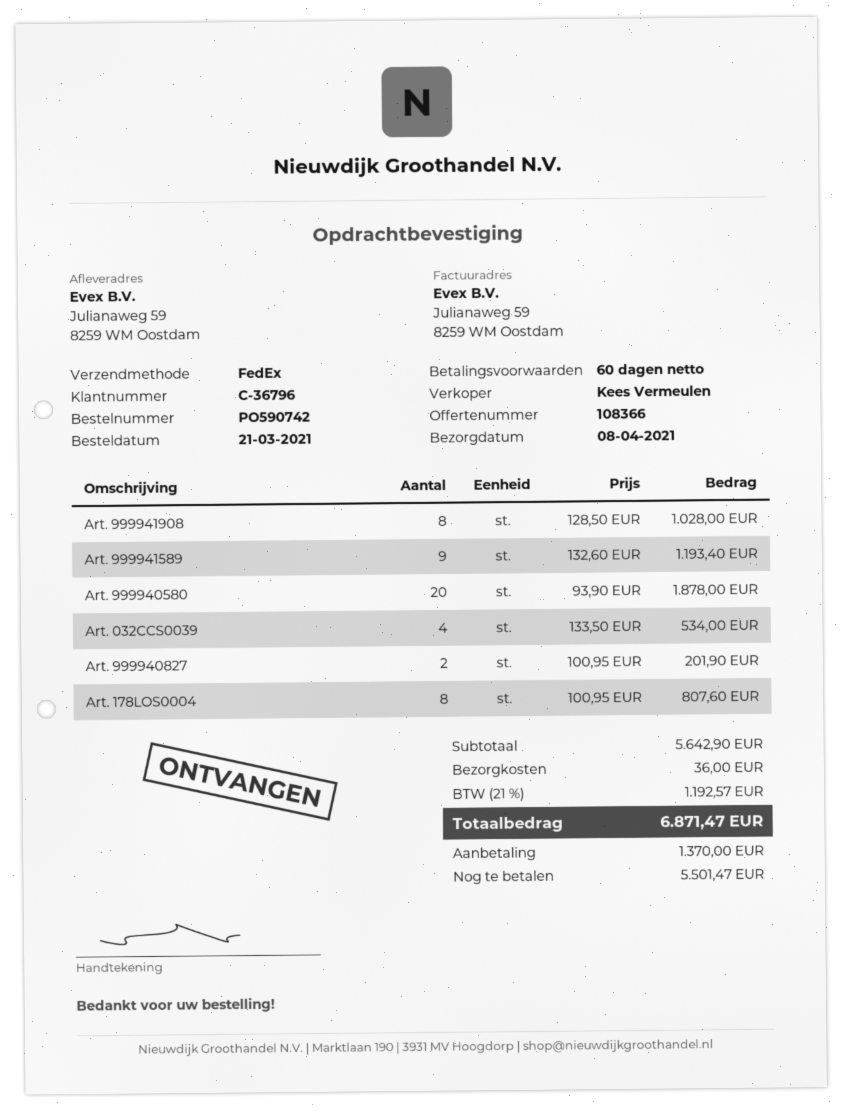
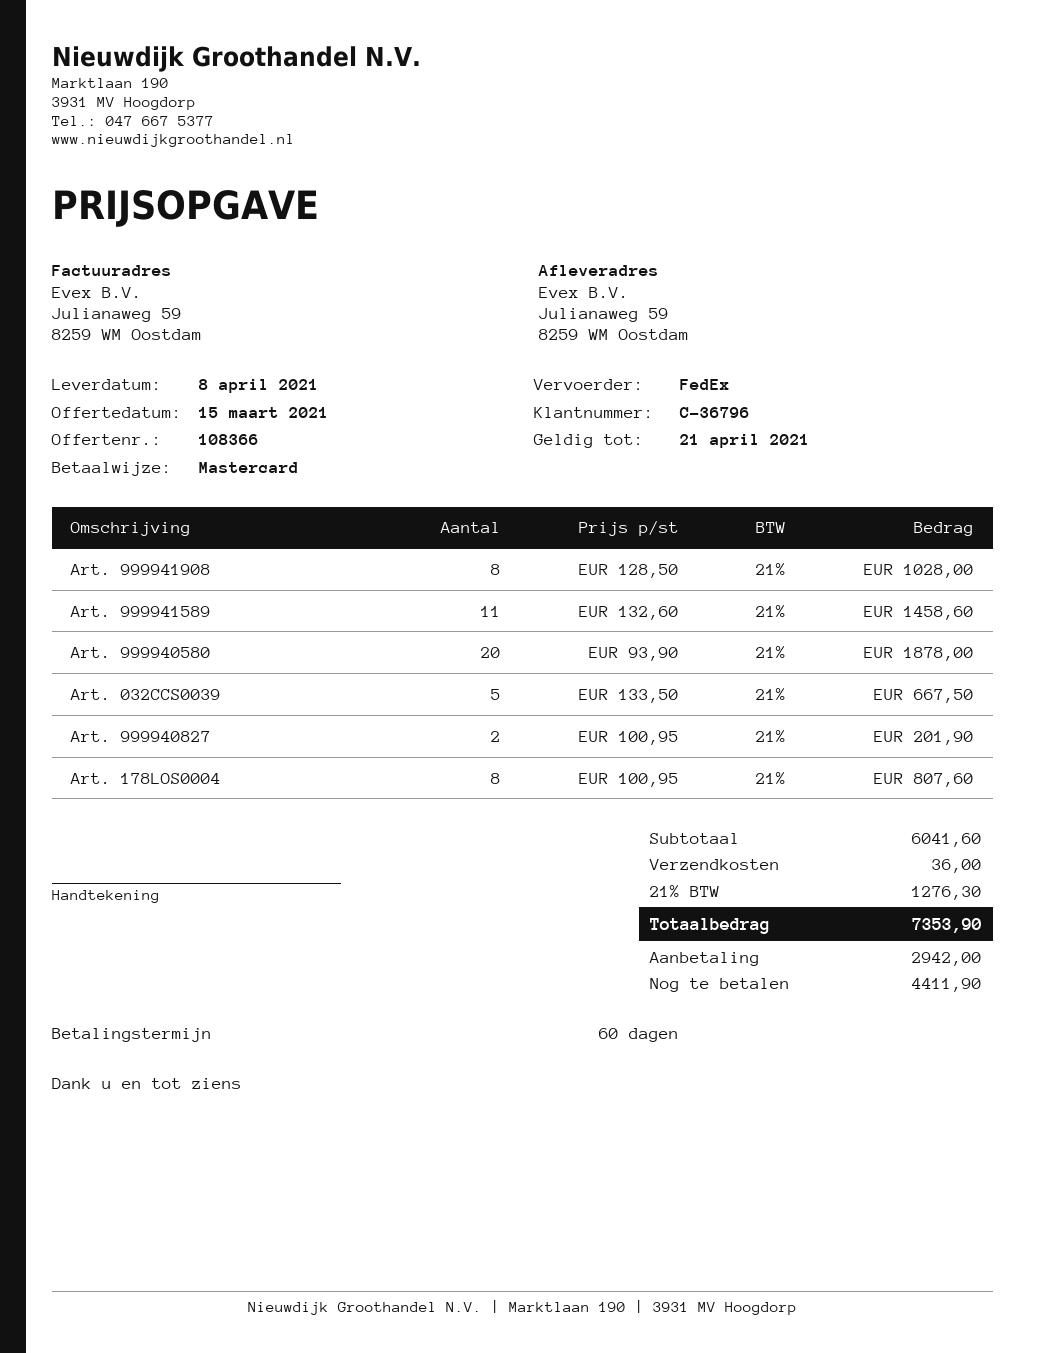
Art. 999941589: 9 x 132.60 = 1193.40 -> 11 x 132.60 = 1458.60
Art. 032CCS0039: 4 x 133.50 = 534.00 -> 5 x 133.50 = 667.50
subtotal: 5642.90 -> 6041.60
tax: 21% = 1192.57 -> 21% = 1276.30
total: 6871.47 -> 7353.90
deposit: 1370.00 -> 2942.00
balance: 5501.47 -> 4411.90

